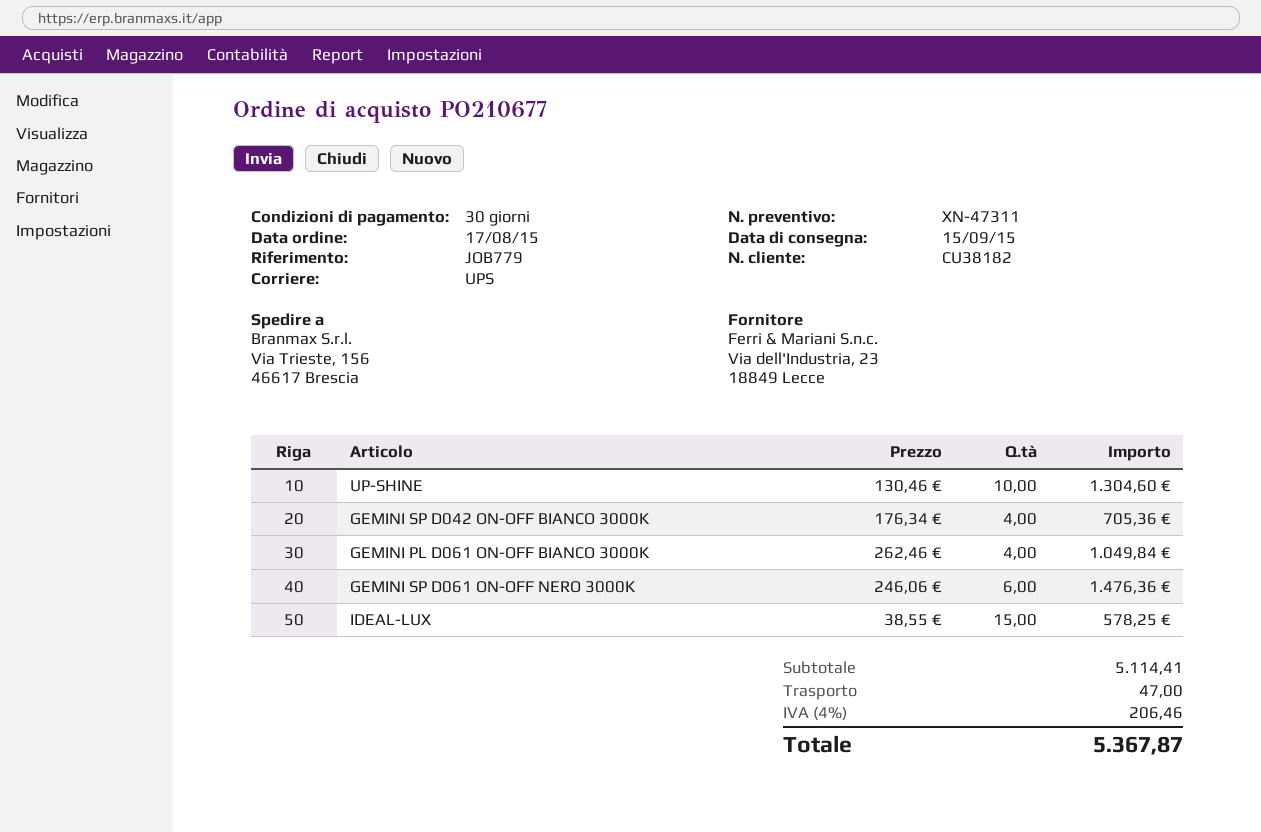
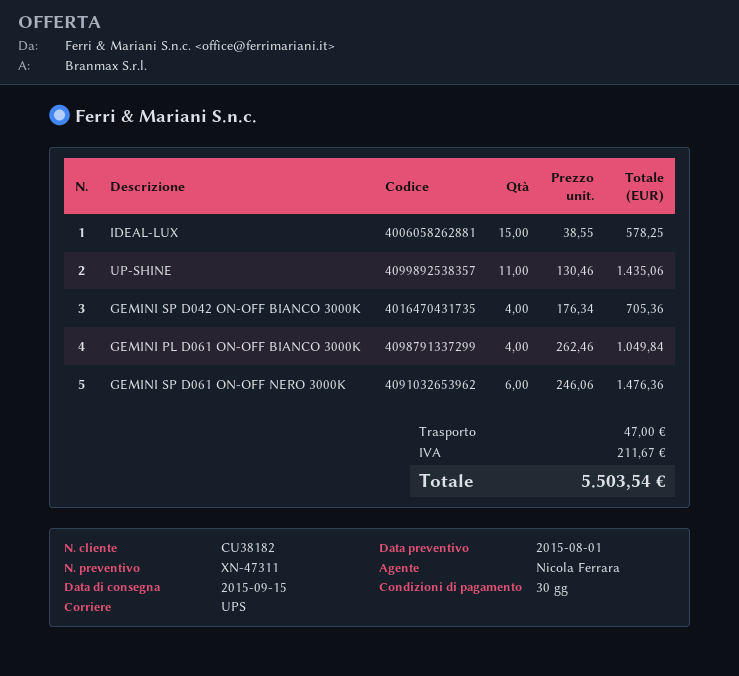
UP-SHINE: 10 x 130.46 = 1304.60 -> 11 x 130.46 = 1435.06
tax: 206.46 -> 211.67
total: 5367.87 -> 5503.54

